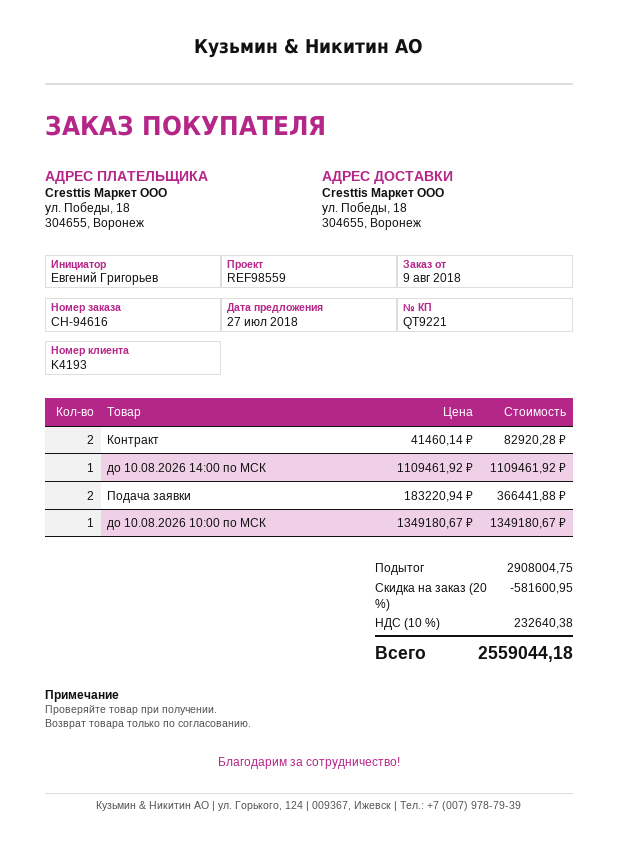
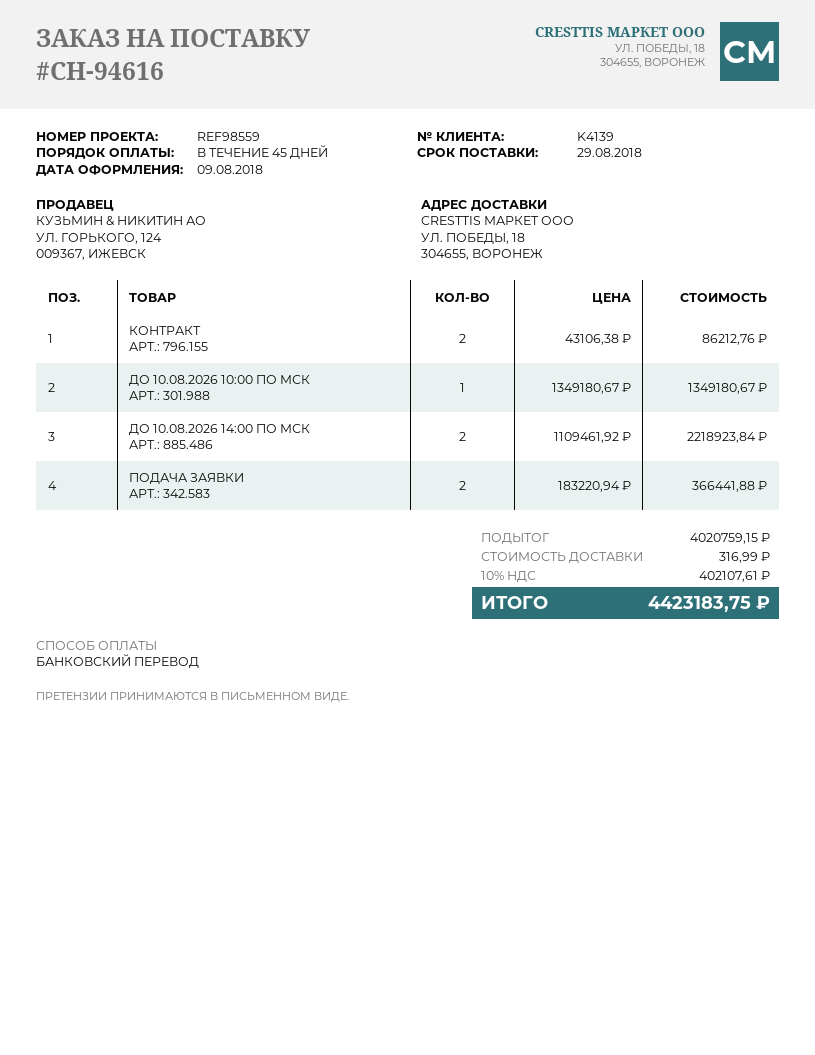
customer number: K4193 -> K4139
Контракт: 2 x 41460.14 = 82920.28 -> 2 x 43106.38 = 86212.76
до 10.08.2026 14:00 по МСК: 1 x 1109461.92 = 1109461.92 -> 2 x 1109461.92 = 2218923.84
subtotal: 2908004.75 -> 4020759.15
discount: 20% = 581600.95 -> none
shipping: none -> 316.99
tax: 10% = 232640.38 -> 10% = 402107.61
total: 2559044.18 -> 4423183.75

